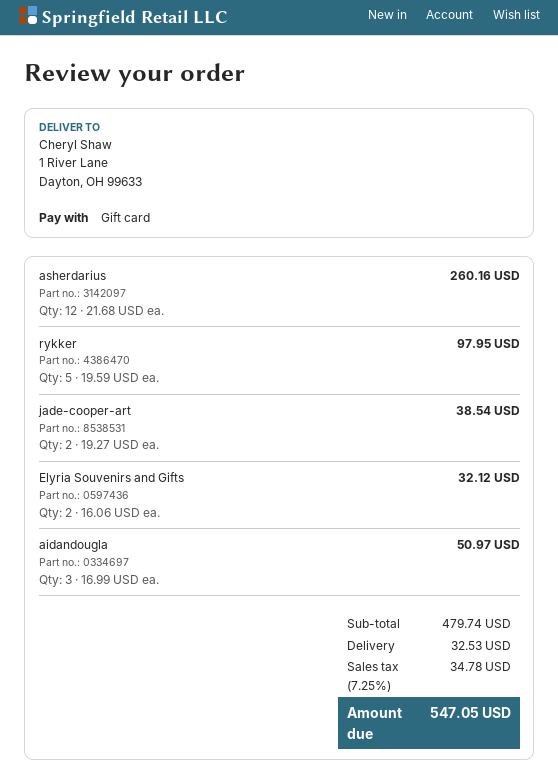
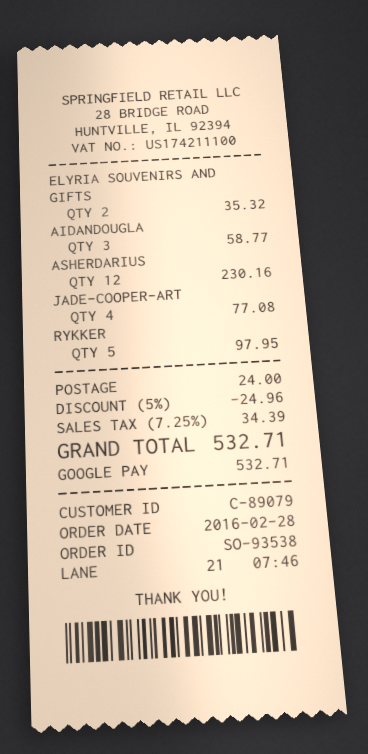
payment method: gift card -> Google Pay
asherdarius: 12 for 260.16 -> 12 for 230.16
jade-cooper-art: 2 for 38.54 -> 4 for 77.08
Elyria Souvenirs and Gifts: 2 for 32.12 -> 2 for 35.32
aidandougla: 3 for 50.97 -> 3 for 58.77
discount: none -> 5% = 24.96
shipping: 32.53 -> 24.00
tax: 7.25% = 34.78 -> 7.25% = 34.39
total: 547.05 -> 532.71

